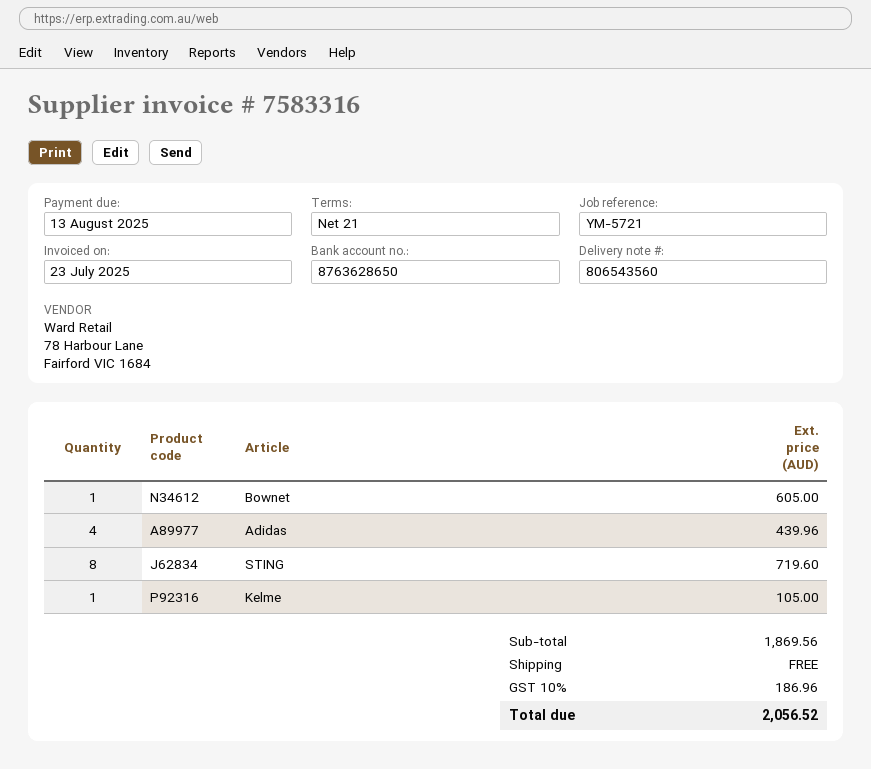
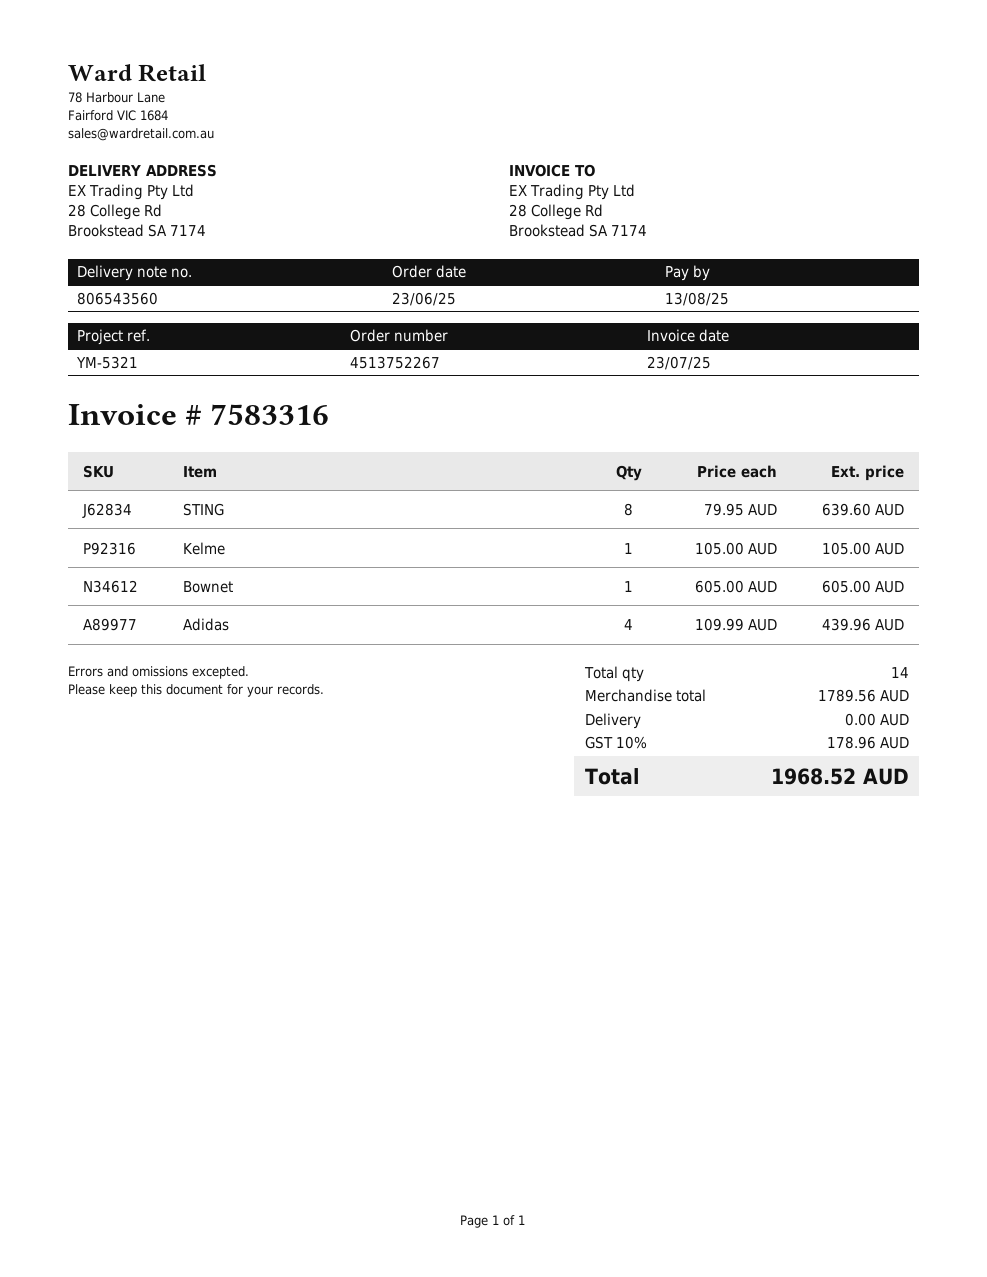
reference: YM-5721 -> YM-5321
STING: 8 for 719.60 -> 8 for 639.60
subtotal: 1869.56 -> 1789.56
tax: 10% = 186.96 -> 10% = 178.96
total: 2056.52 -> 1968.52

